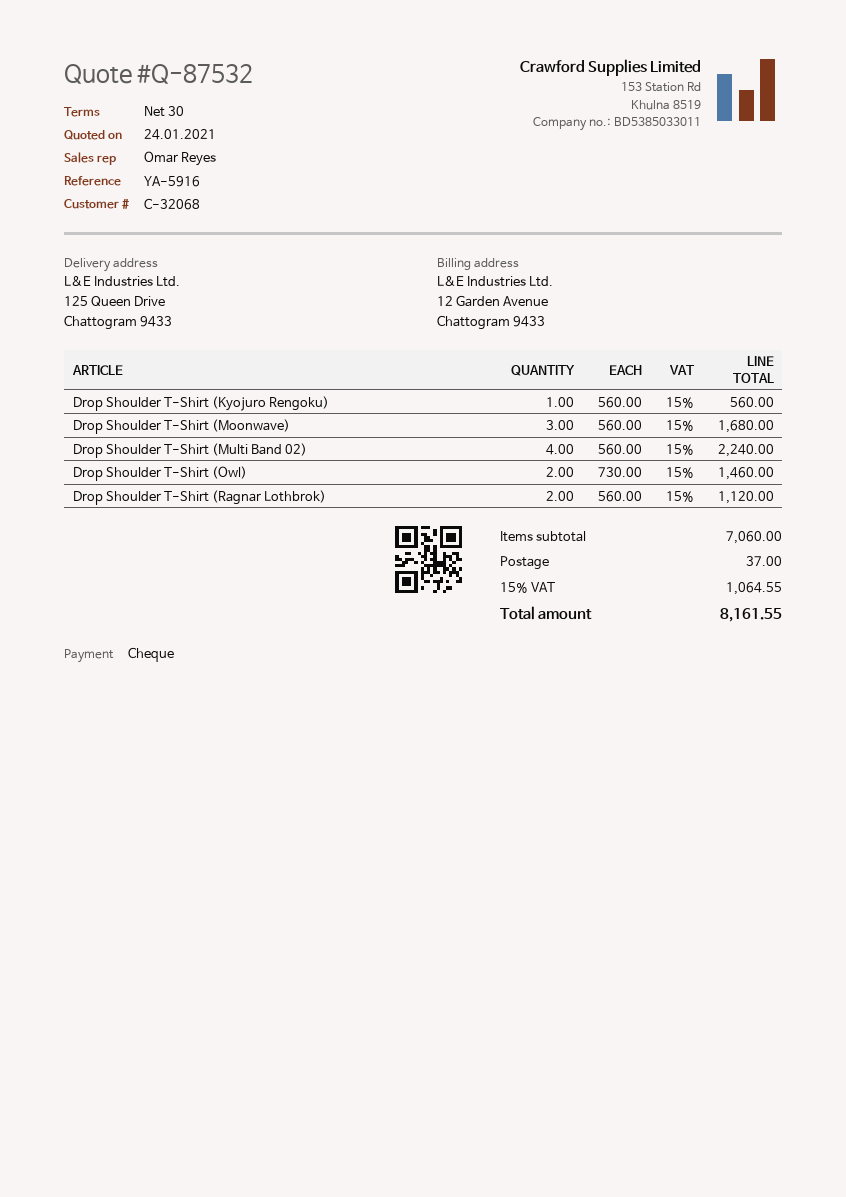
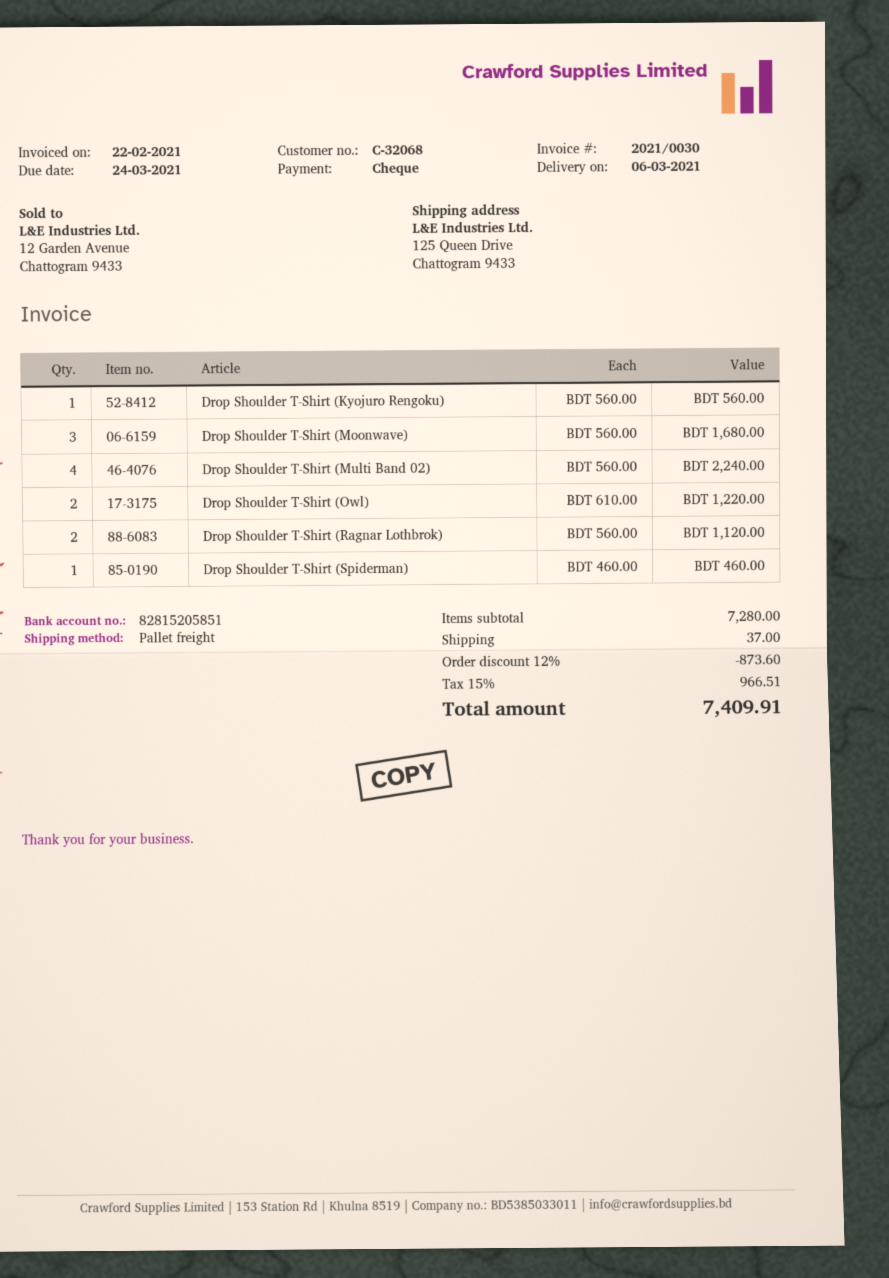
Drop Shoulder T-Shirt (Owl): 2 x 730.00 = 1460.00 -> 2 x 610.00 = 1220.00
Drop Shoulder T-Shirt (Spiderman): none -> 1 x 460.00 = 460.00
subtotal: 7060.00 -> 7280.00
discount: none -> 12% = 873.60
tax: 15% = 1064.55 -> 15% = 966.51
total: 8161.55 -> 7409.91

